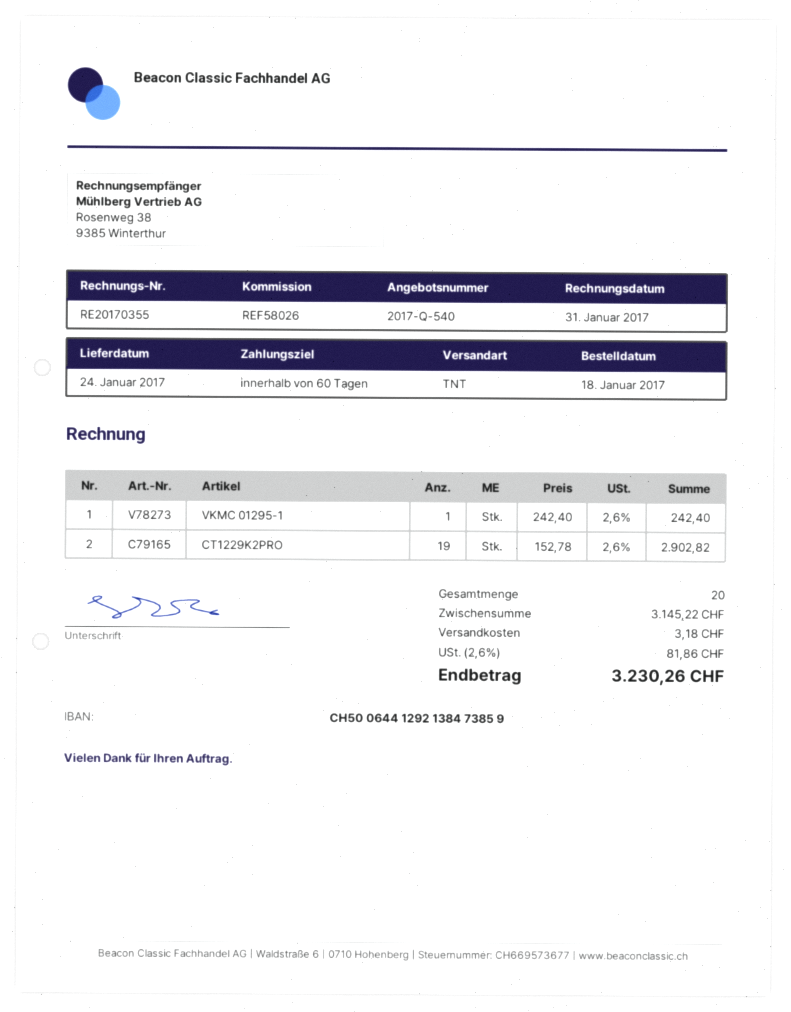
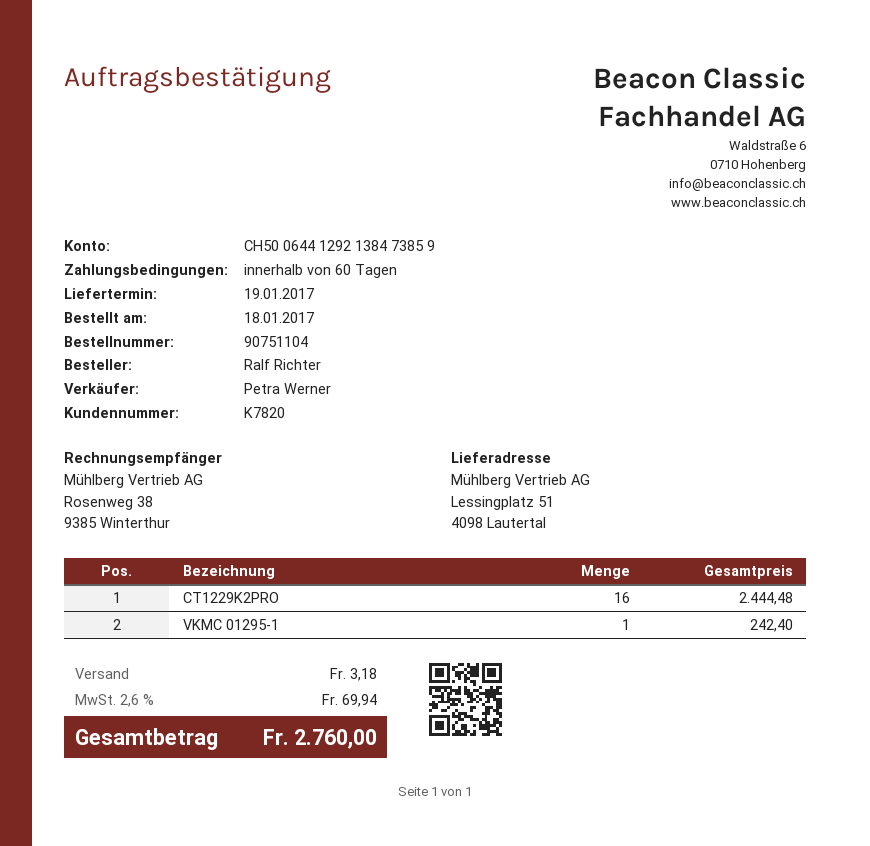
delivery date: 2017-01-24 -> 2017-01-19
CT1229K2PRO: 19 for 2902.82 -> 16 for 2444.48
tax: 2.6% = 81.86 -> 2.6% = 69.94
total: 3230.26 -> 2760.00

